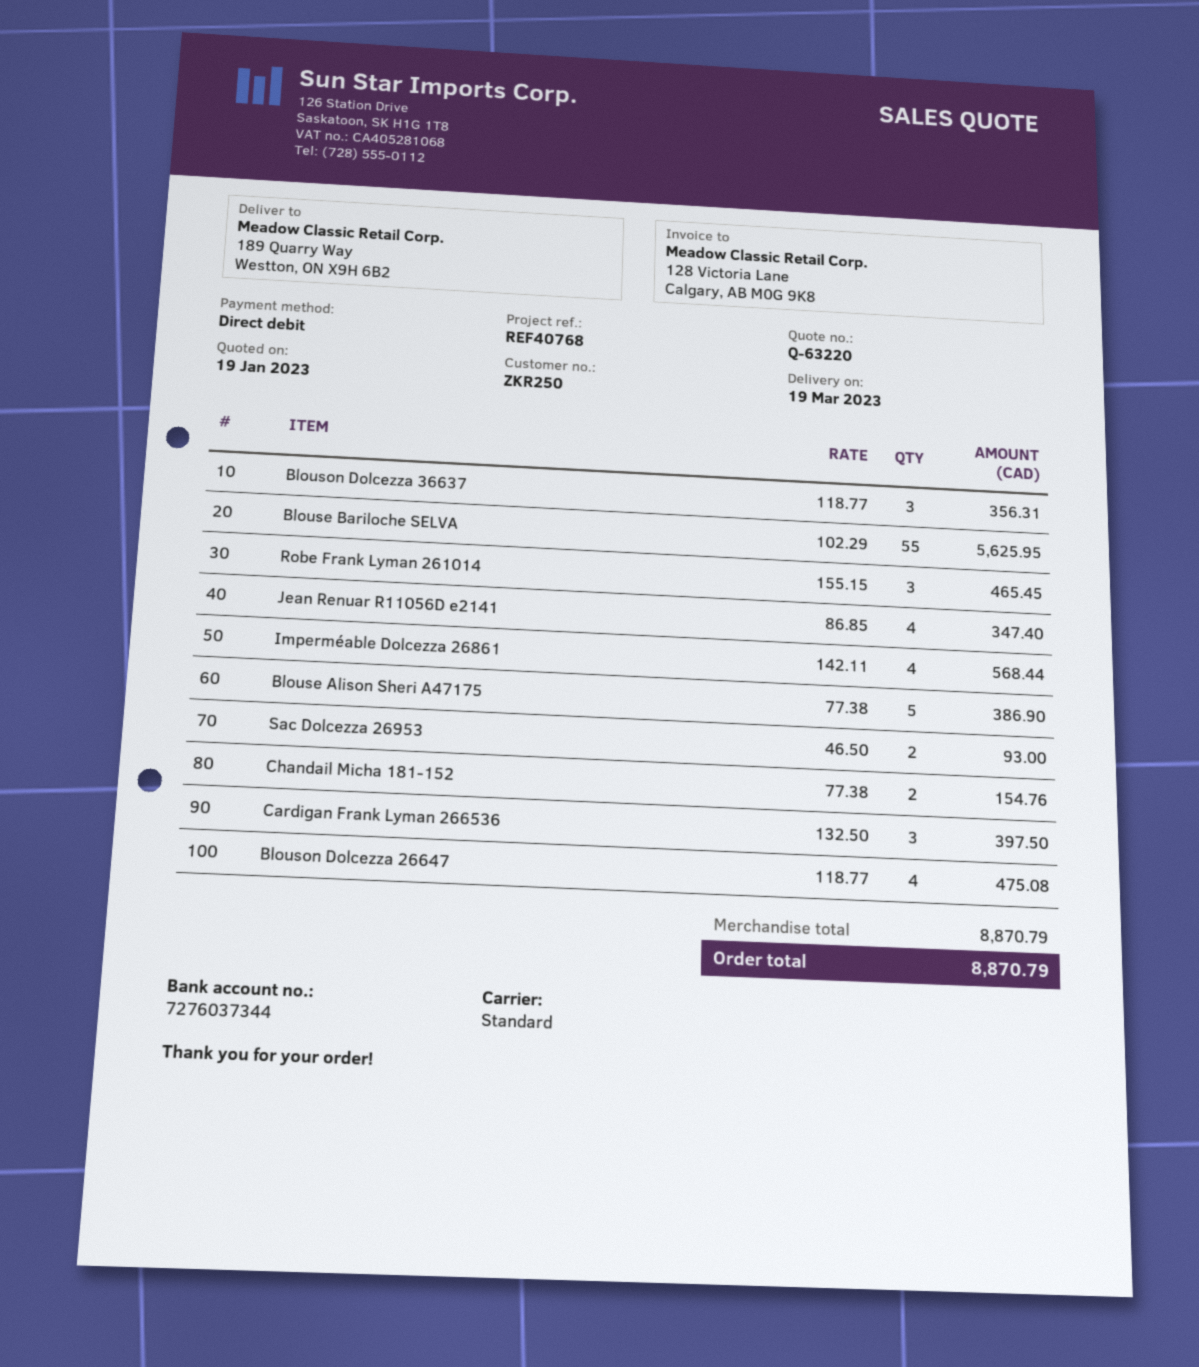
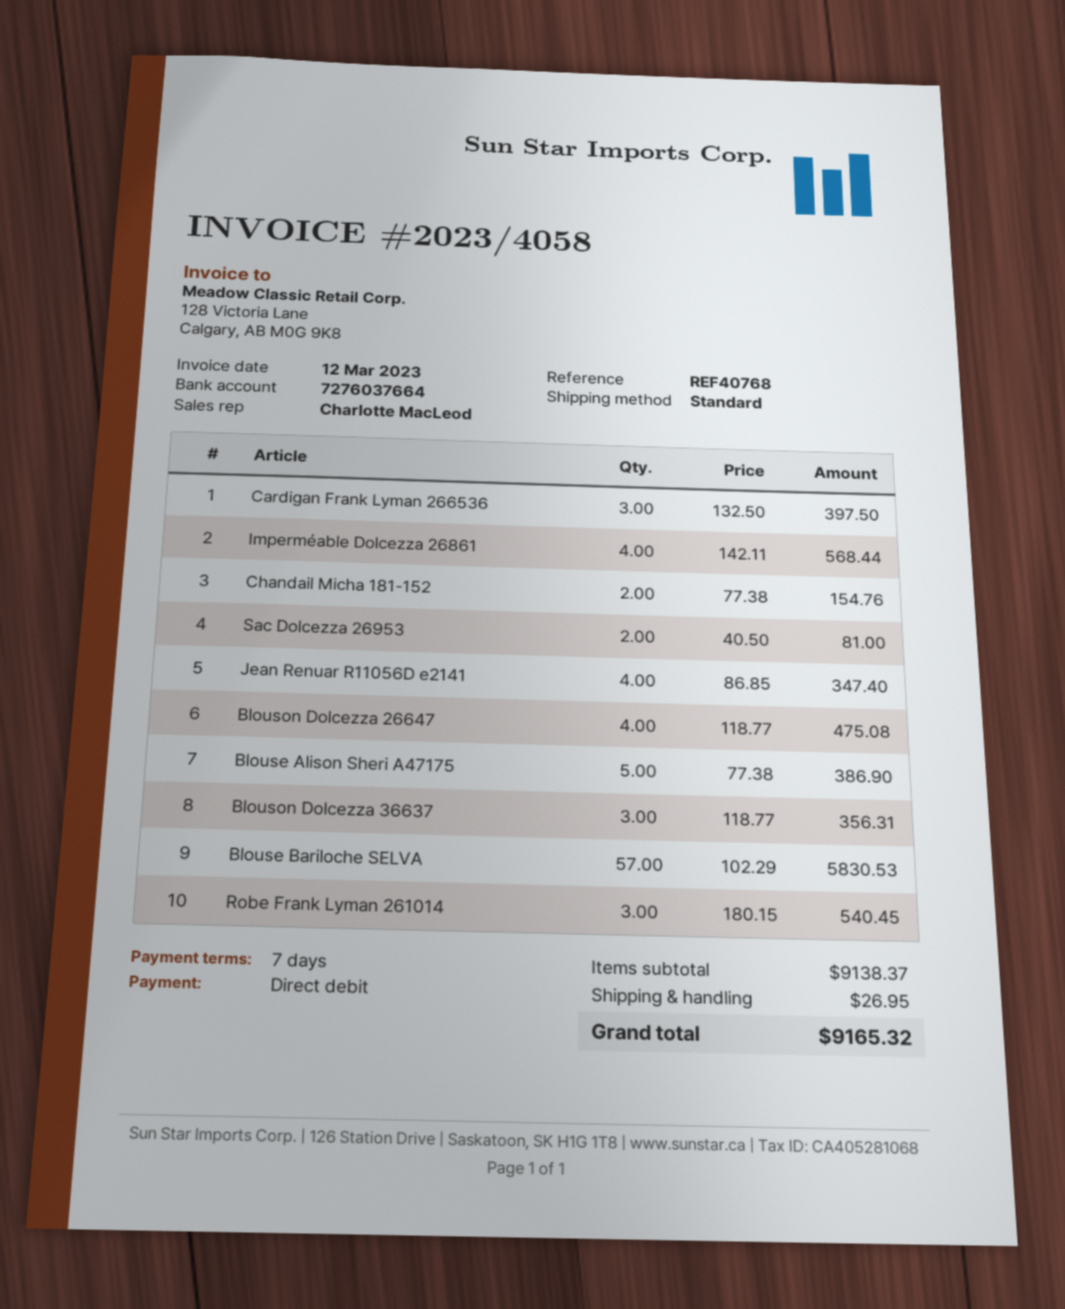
bank account: 7276037344 -> 7276037664
Blouse Bariloche SELVA: 55 x 102.29 = 5625.95 -> 57 x 102.29 = 5830.53
Robe Frank Lyman 261014: 3 x 155.15 = 465.45 -> 3 x 180.15 = 540.45
Sac Dolcezza 26953: 2 x 46.50 = 93.00 -> 2 x 40.50 = 81.00
subtotal: 8870.79 -> 9138.37
shipping: none -> 26.95
total: 8870.79 -> 9165.32

